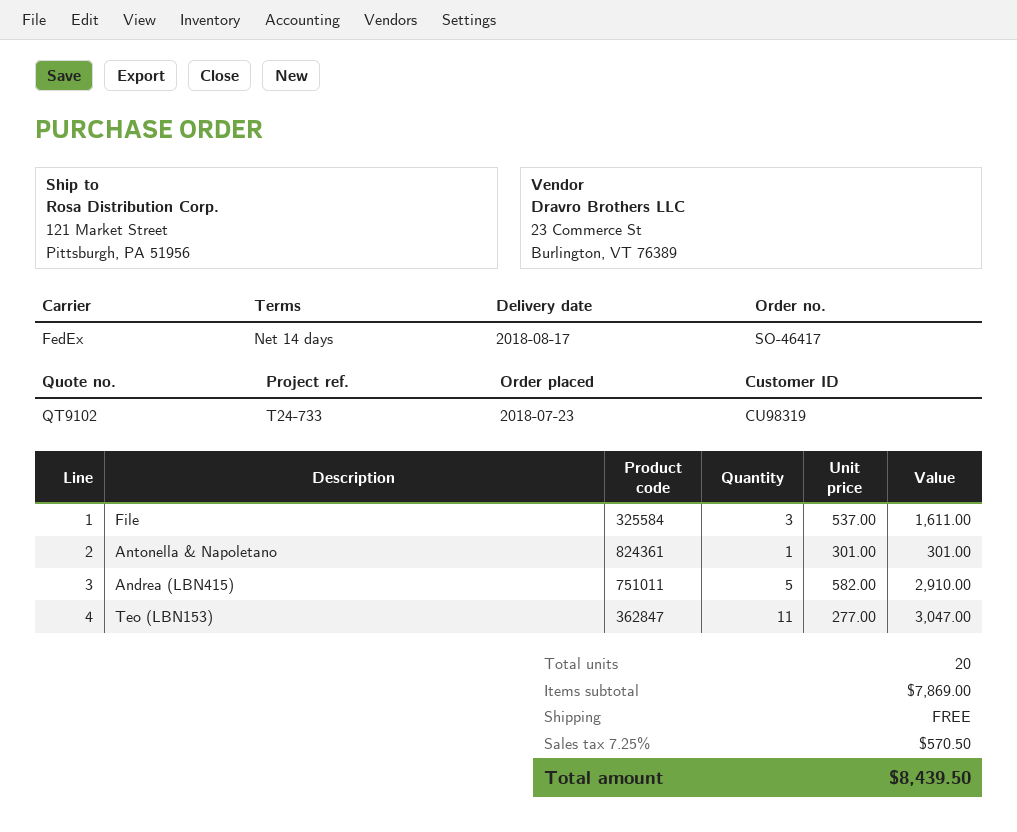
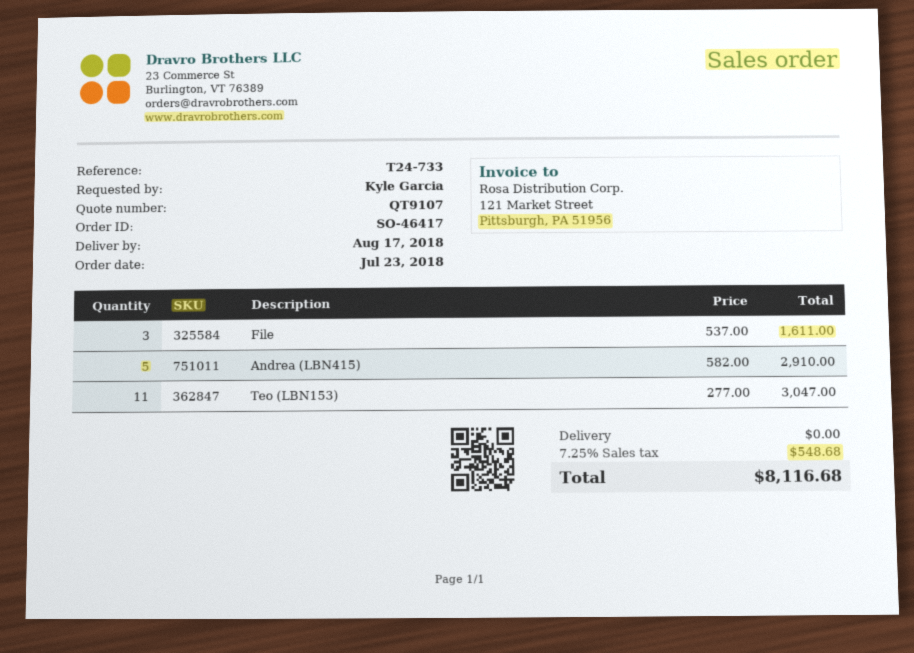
quote number: QT9102 -> QT9107
Antonella & Napoletano: 1 x 301.00 = 301.00 -> none
tax: 7.25% = 570.50 -> 7.25% = 548.68
total: 8439.50 -> 8116.68

